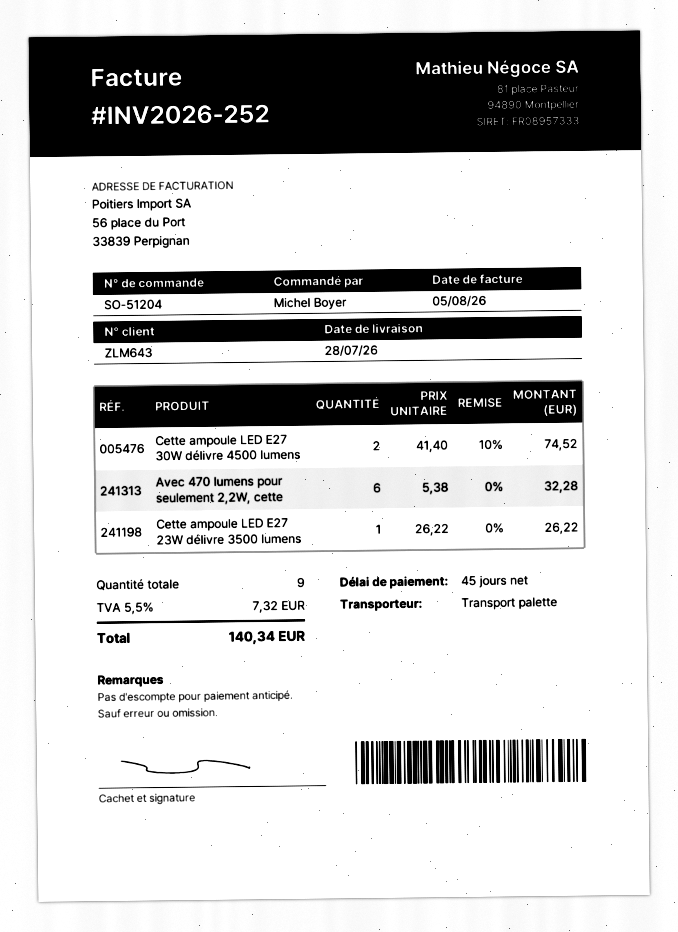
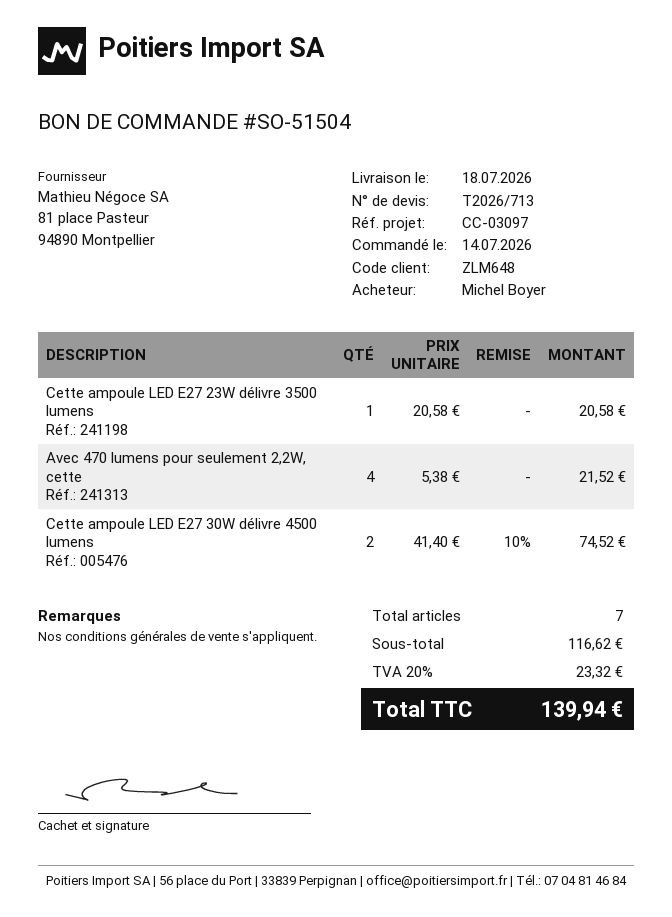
order number: SO-51204 -> SO-51504
delivery date: 2026-07-28 -> 2026-07-18
customer number: ZLM643 -> ZLM648
Avec 470 lumens pour seulement 2,2W, cette: 6 x 5.38 = 32.28 -> 4 x 5.38 = 21.52
Cette ampoule LED E27 23W délivre 3500 lumens: 1 x 26.22 = 26.22 -> 1 x 20.58 = 20.58
total quantity: 9 -> 7
tax: 5.5% = 7.32 -> 20% = 23.32
total: 140.34 -> 139.94

